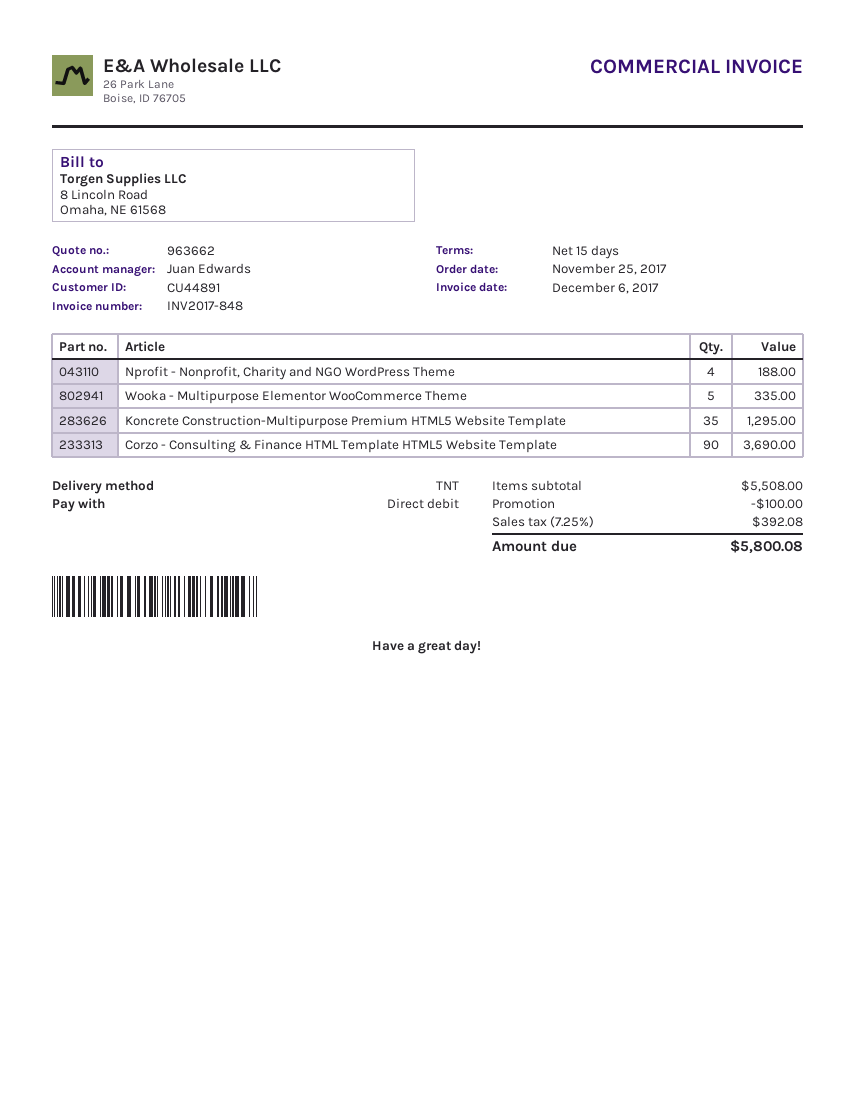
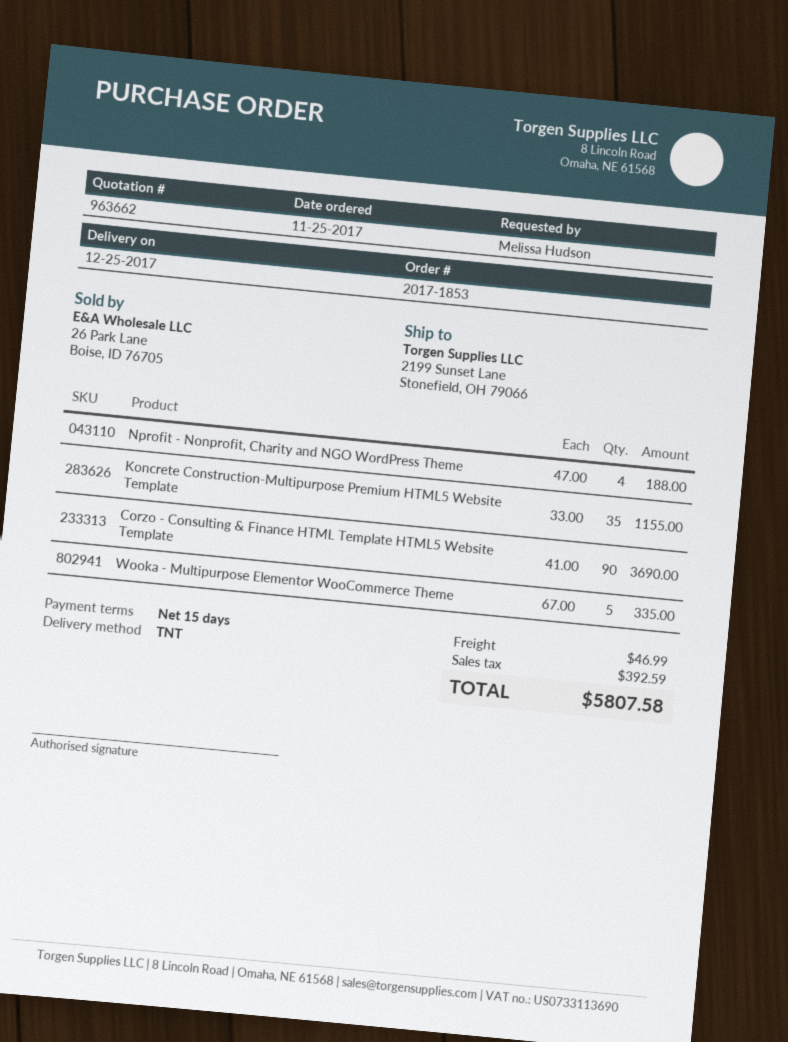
Koncrete Construction-Multipurpose Premium HTML5 Website Template: 35 for 1295.00 -> 35 for 1155.00
discount: 100.00 -> none
shipping: none -> 46.99
tax: 392.08 -> 392.59
total: 5800.08 -> 5807.58

